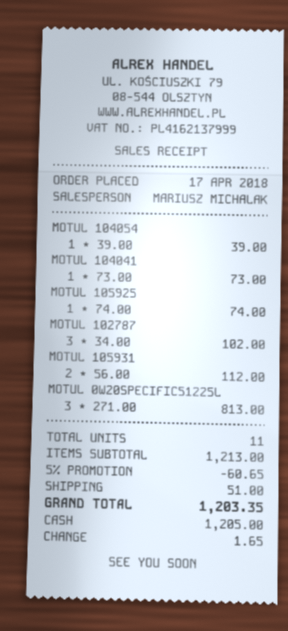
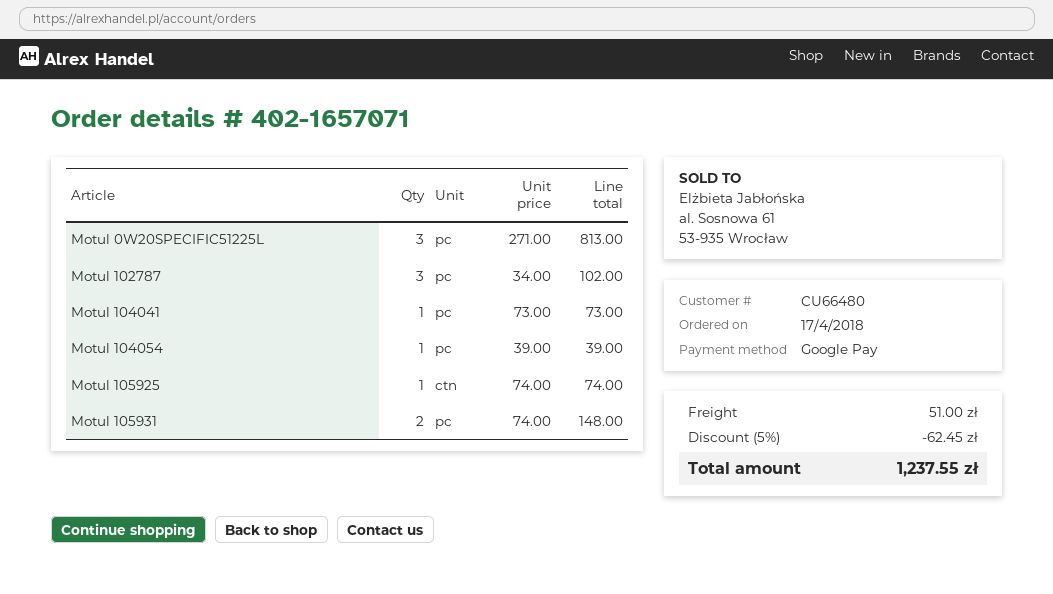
payment method: cash -> Google Pay
MOTUL 105931: 2 x 56.00 = 112.00 -> 2 x 74.00 = 148.00
discount: 5% = 60.65 -> 5% = 62.45
total: 1203.35 -> 1237.55

